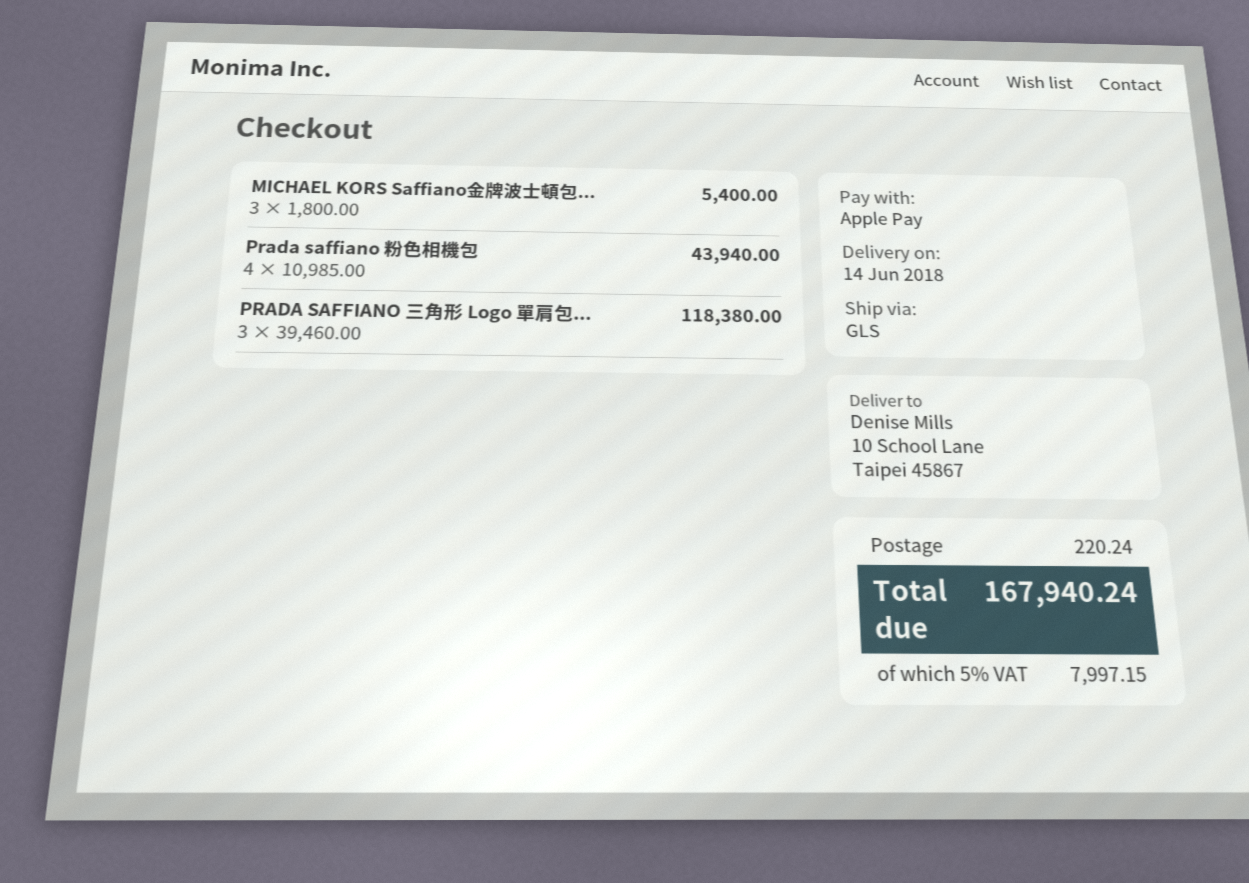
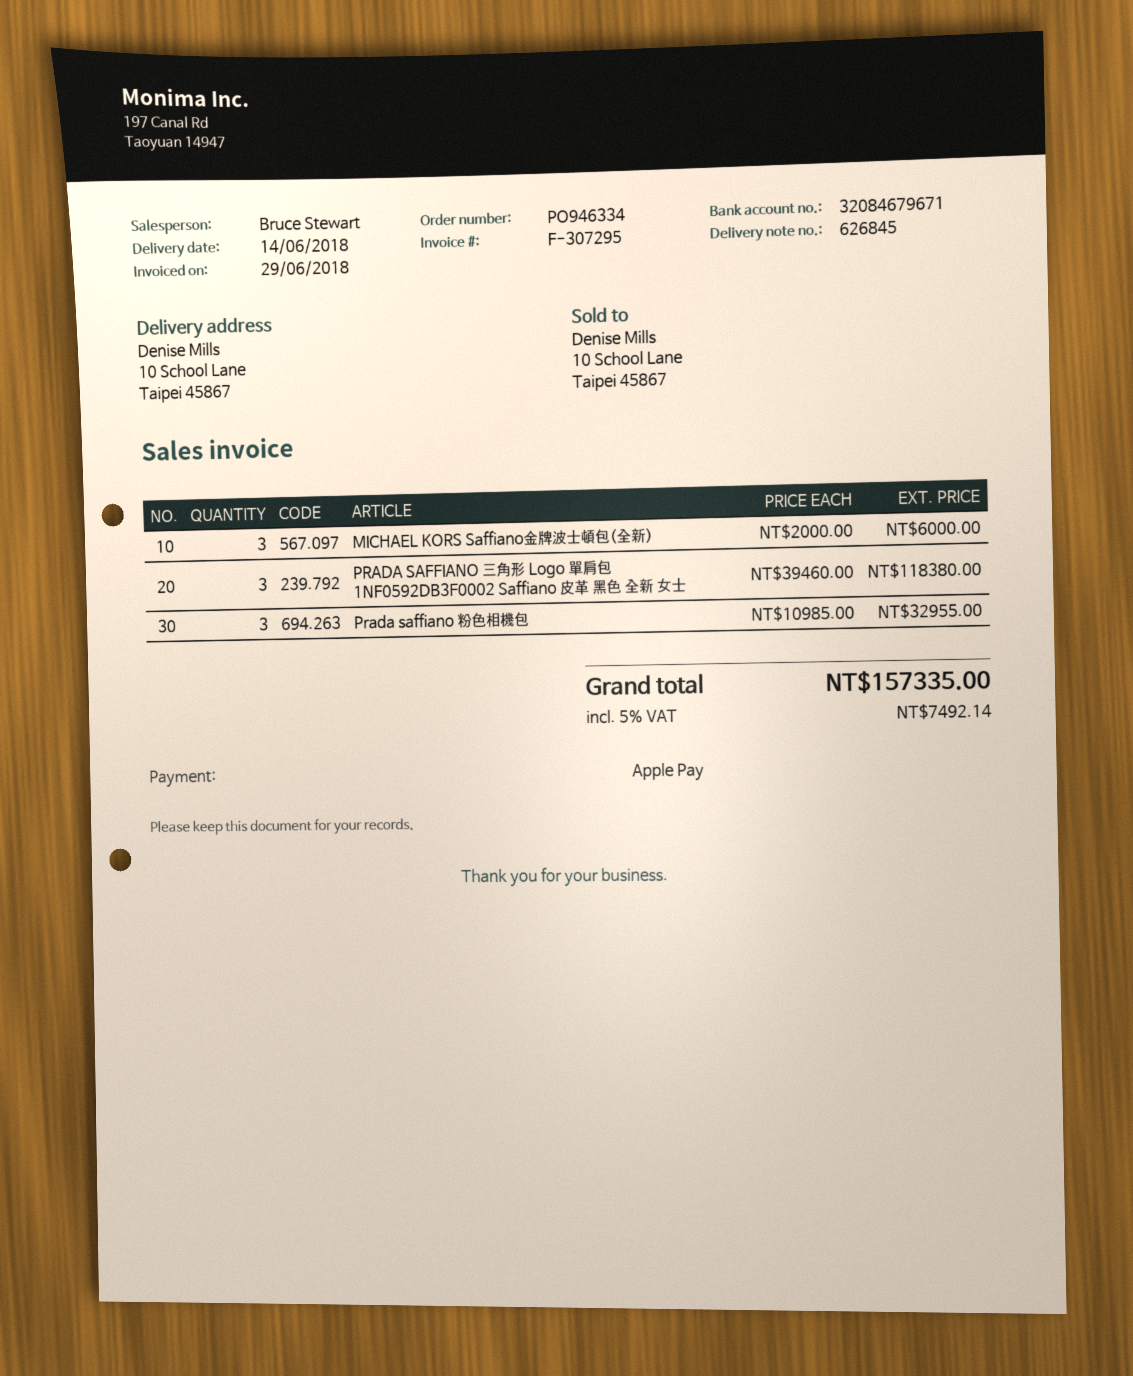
MICHAEL KORS Saffiano金牌波士頓包...: 3 x 1800.00 = 5400.00 -> 3 x 2000.00 = 6000.00
Prada saffiano 粉色相機包: 4 x 10985.00 = 43940.00 -> 3 x 10985.00 = 32955.00
shipping: 220.24 -> none
tax: 5% = 7997.15 -> 5% = 7492.14
total: 167940.24 -> 157335.00

